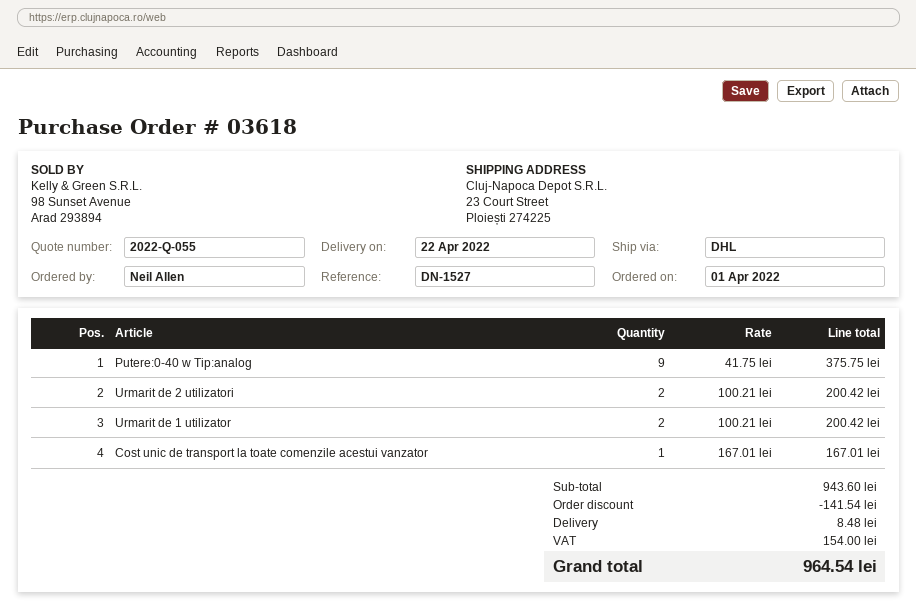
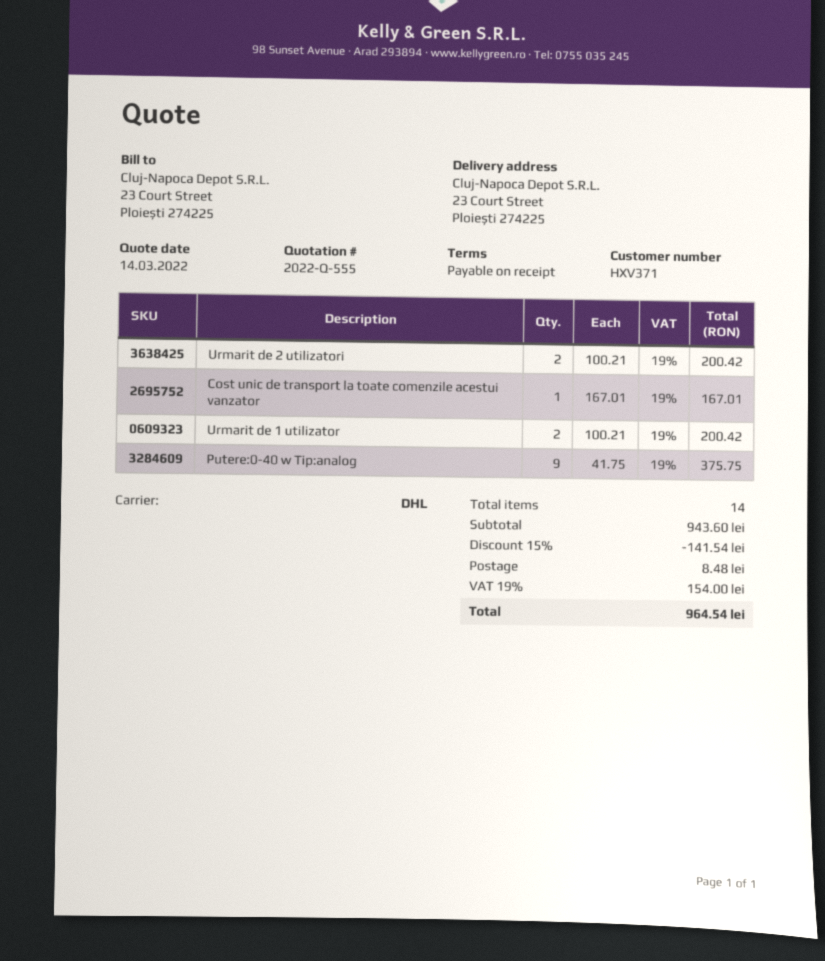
quote number: 2022-Q-055 -> 2022-Q-555

